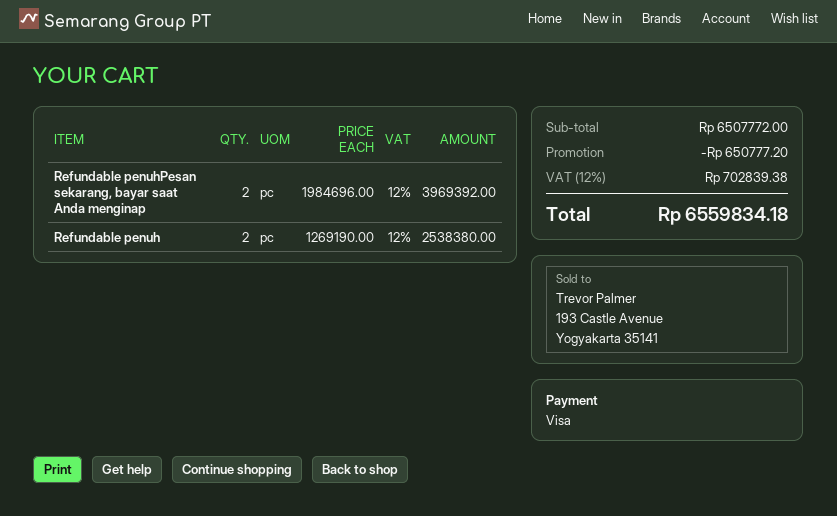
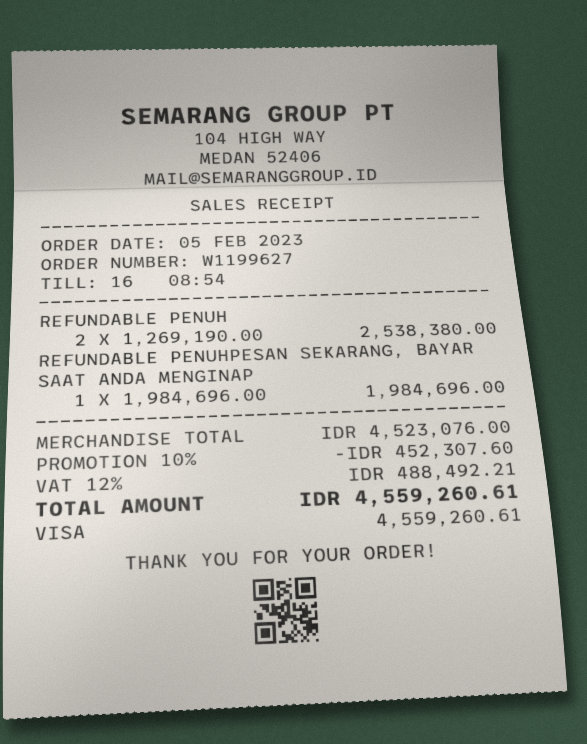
Refundable penuhPesan sekarang, bayar saat Anda menginap: 2 x 1984696.00 = 3969392.00 -> 1 x 1984696.00 = 1984696.00
subtotal: 6507772.00 -> 4523076.00
discount: 650777.20 -> 452307.60
tax: 12% = 702839.38 -> 12% = 488492.21
total: 6559834.18 -> 4559260.61

